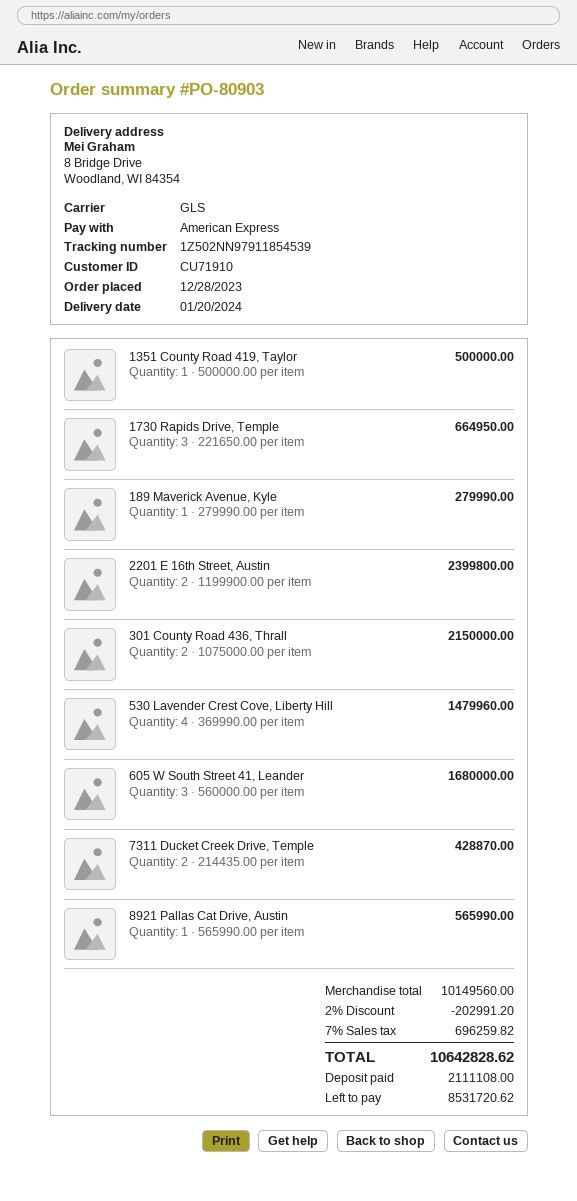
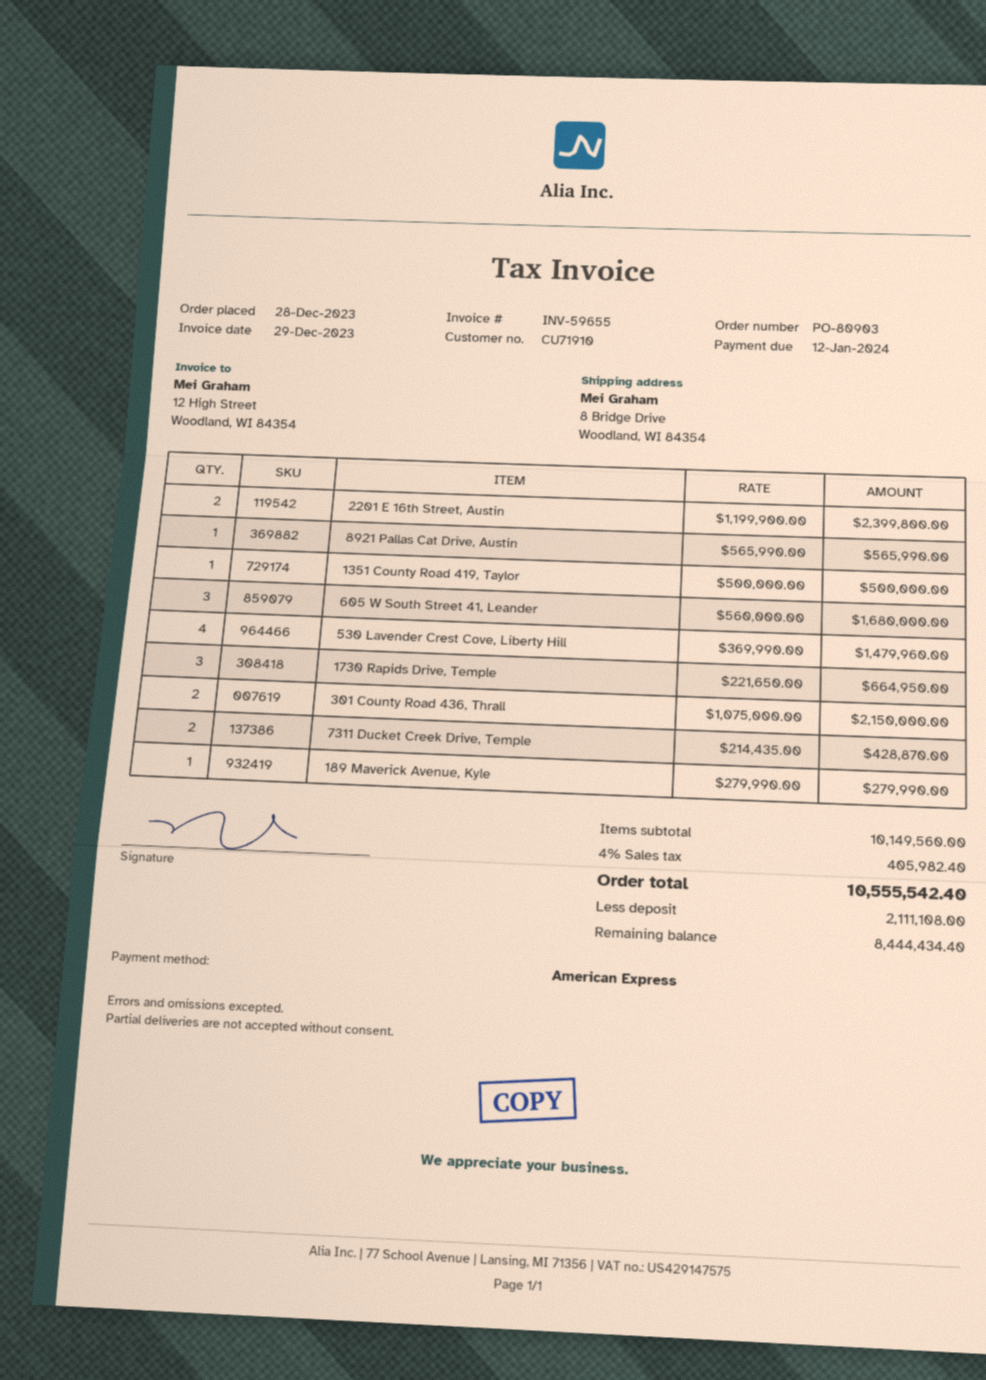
discount: 2% = 202991.20 -> none
tax: 7% = 696259.82 -> 4% = 405982.40
total: 10642828.62 -> 10555542.40
balance: 8531720.62 -> 8444434.40

